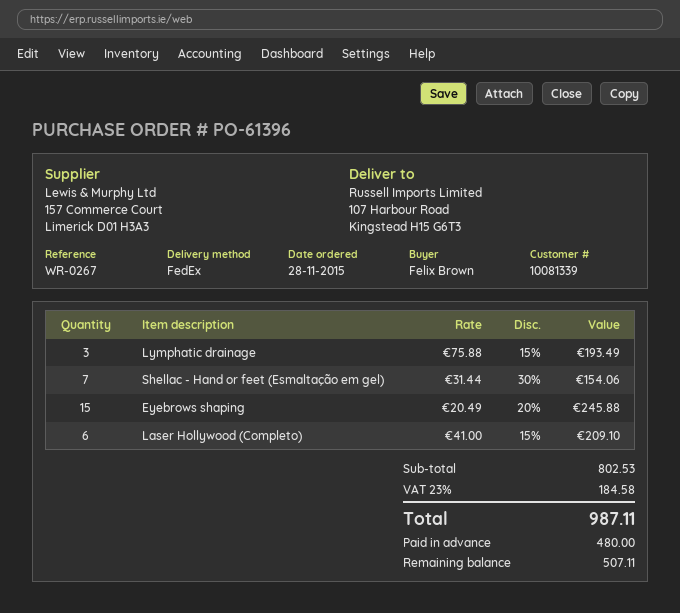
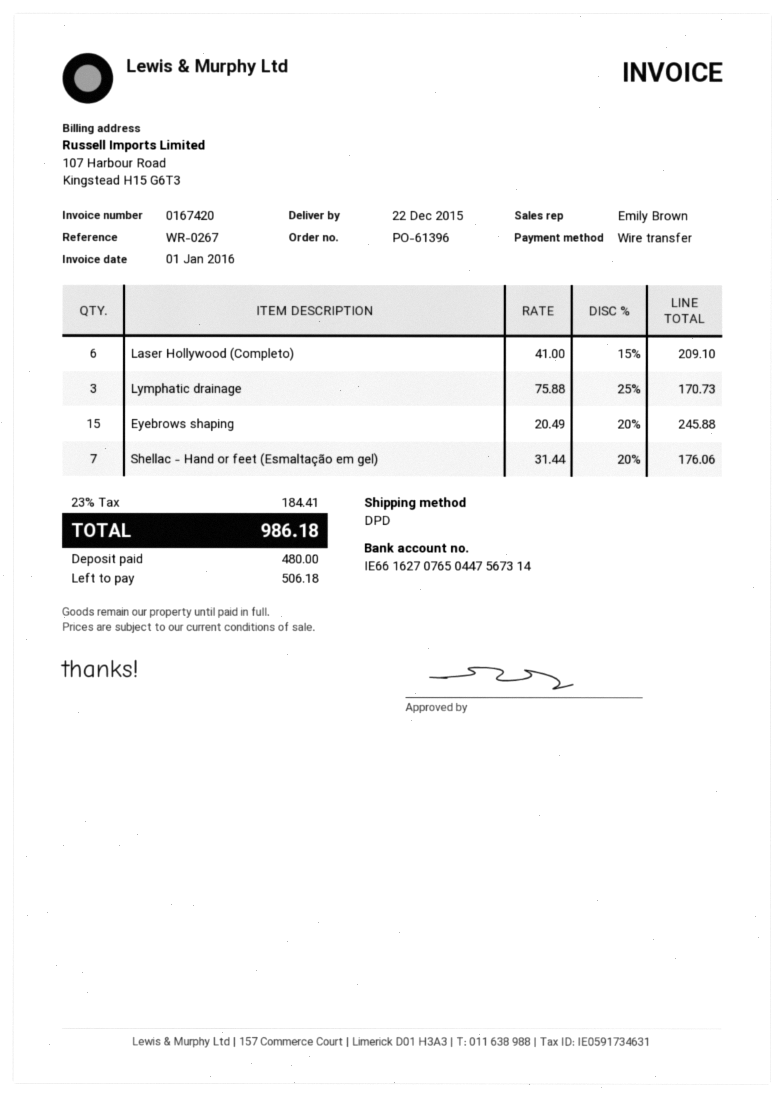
shipping method: FedEx -> DPD
Lymphatic drainage: 3 x 75.88 - 15% = 193.49 -> 3 x 75.88 - 25% = 170.73
Shellac - Hand or feet (Esmaltação em gel): 7 x 31.44 - 30% = 154.06 -> 7 x 31.44 - 20% = 176.06
tax: 23% = 184.58 -> 23% = 184.41
total: 987.11 -> 986.18
balance: 507.11 -> 506.18

